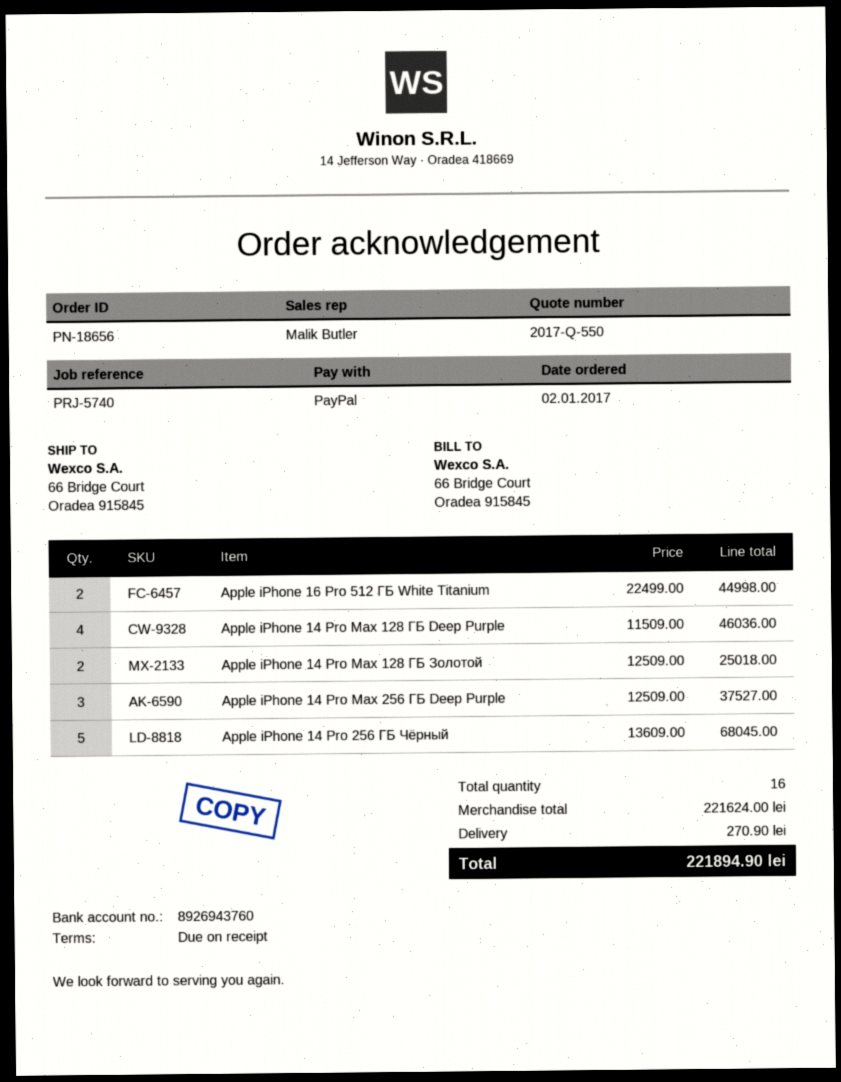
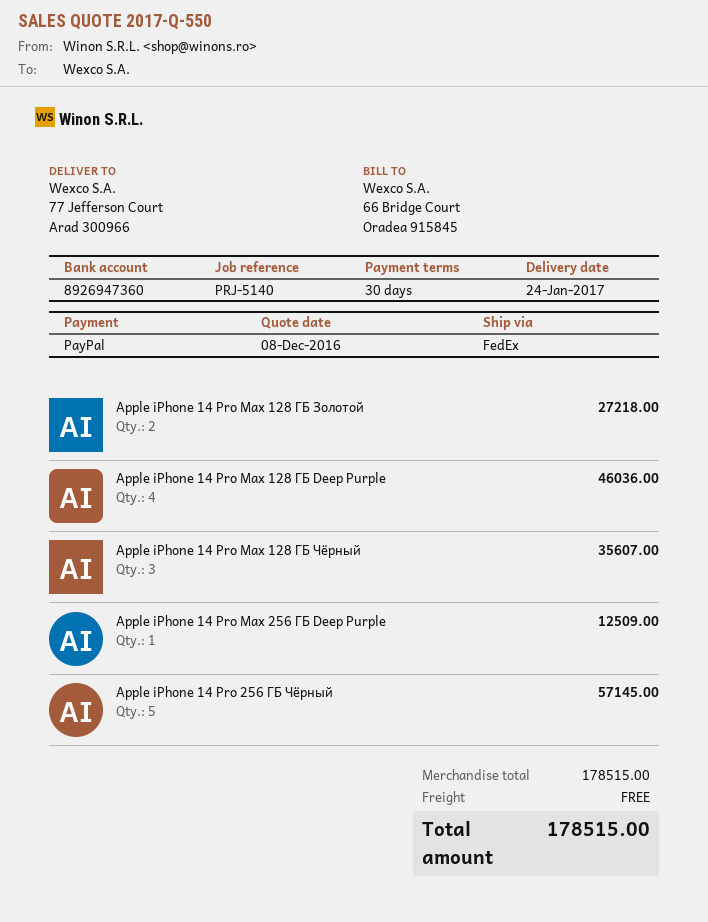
payment terms: on receipt -> 30 days
reference: PRJ-5740 -> PRJ-5140
bank account: 8926943760 -> 8926947360
ship to: 66 Bridge Court, Oradea 915845 -> 77 Jefferson Court, Arad 300966
Apple iPhone 16 Pro 512 ГБ White Titanium: 2 for 44998.00 -> none
Apple iPhone 14 Pro Max 128 ГБ Золотой: 2 for 25018.00 -> 2 for 27218.00
Apple iPhone 14 Pro Max 256 ГБ Deep Purple: 3 for 37527.00 -> 1 for 12509.00
Apple iPhone 14 Pro 256 ГБ Чёрный: 5 for 68045.00 -> 5 for 57145.00
Apple iPhone 14 Pro Max 128 ГБ Чёрный: none -> 3 for 35607.00
subtotal: 221624.00 -> 178515.00
shipping: 270.90 -> 0.00
total: 221894.90 -> 178515.00

